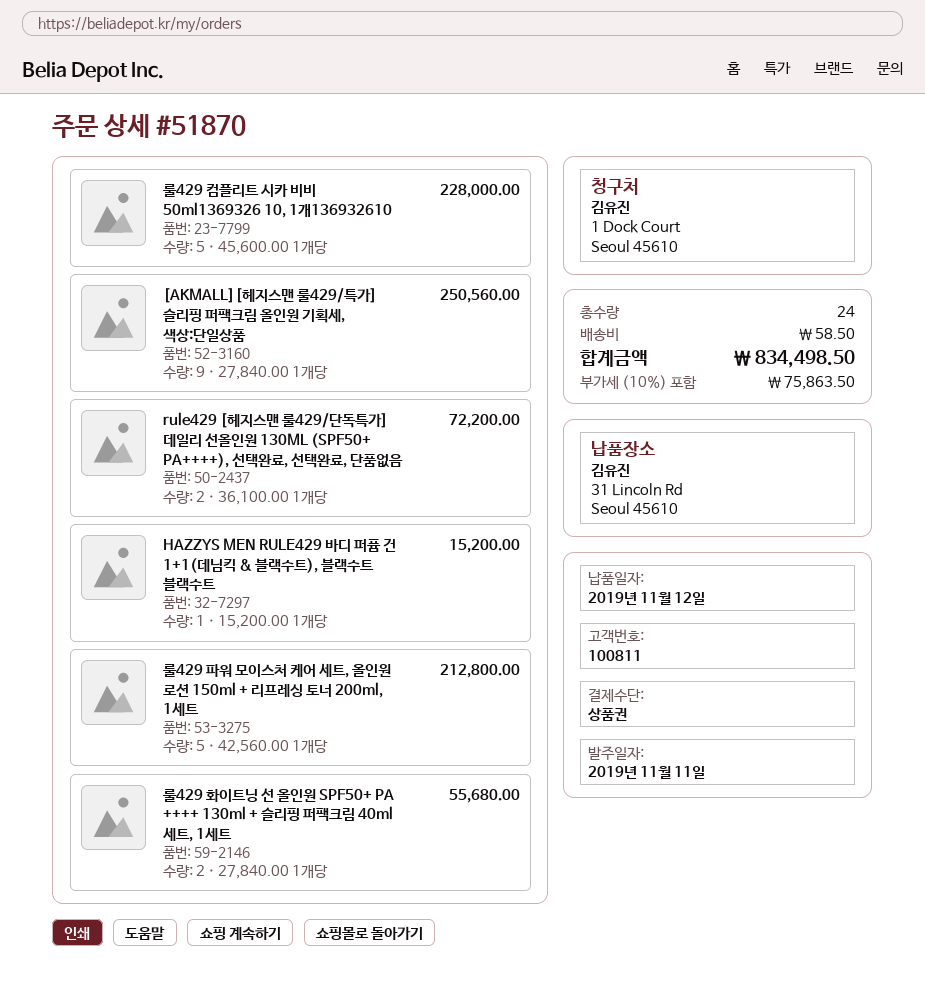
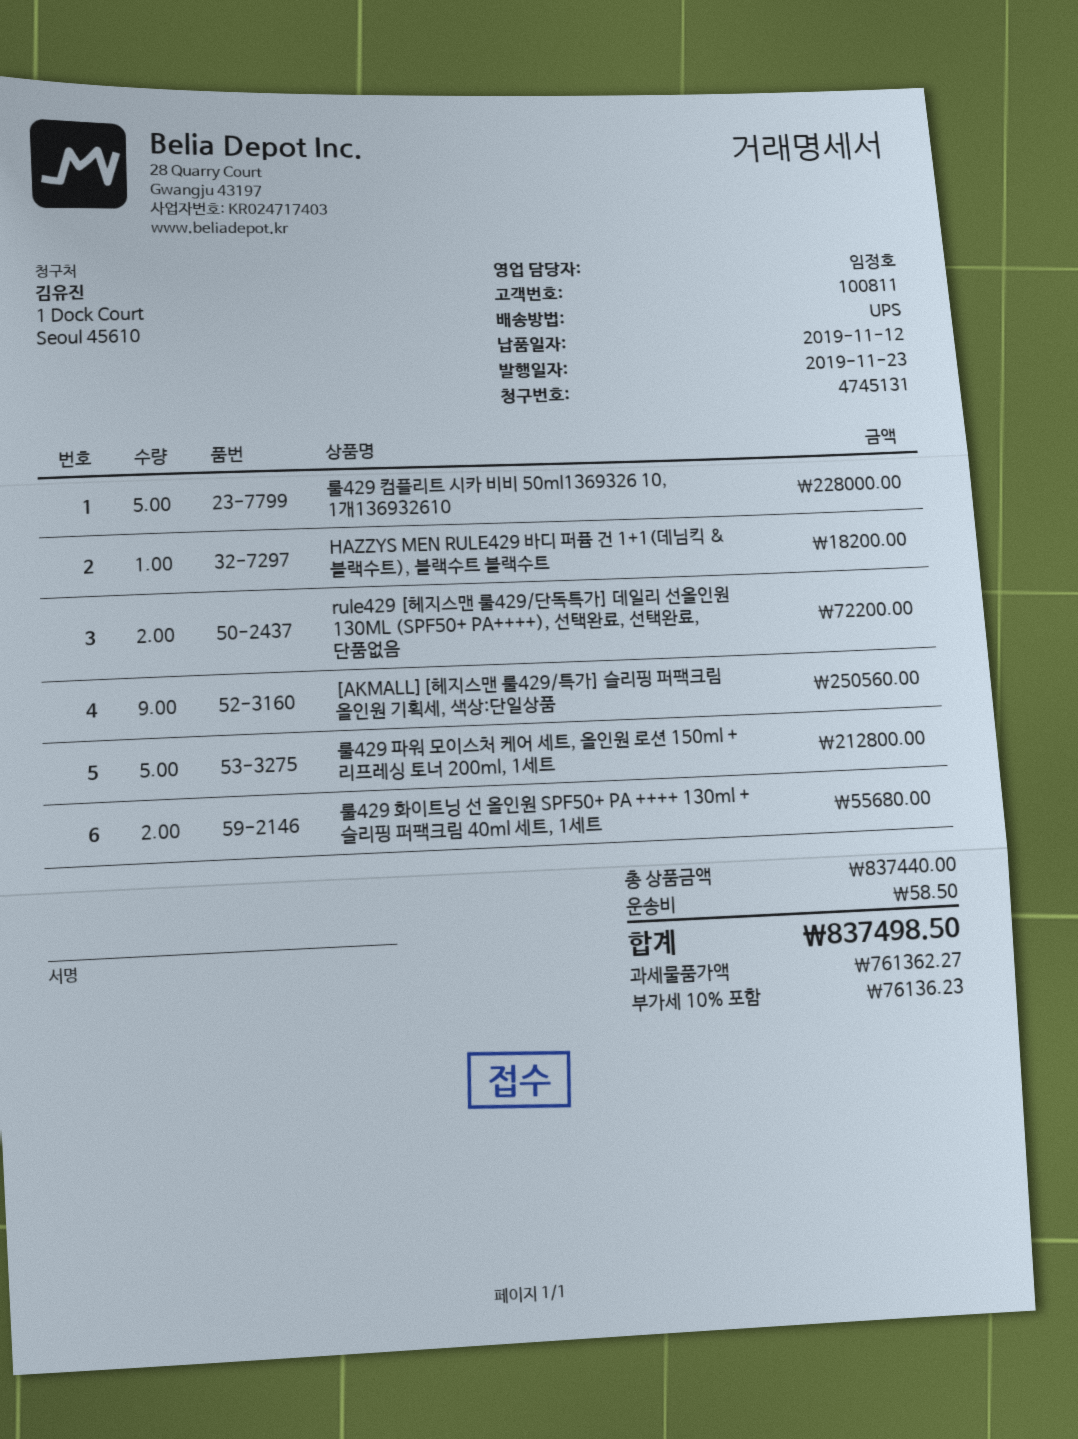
HAZZYS MEN RULE429 바디 퍼퓸 건 1+1(데님킥 & 블랙수트), 블랙수트 블랙수트: 1 for 15200.00 -> 1 for 18200.00
tax: 10% = 75863.50 -> 10% = 76136.23
total: 834498.50 -> 837498.50

